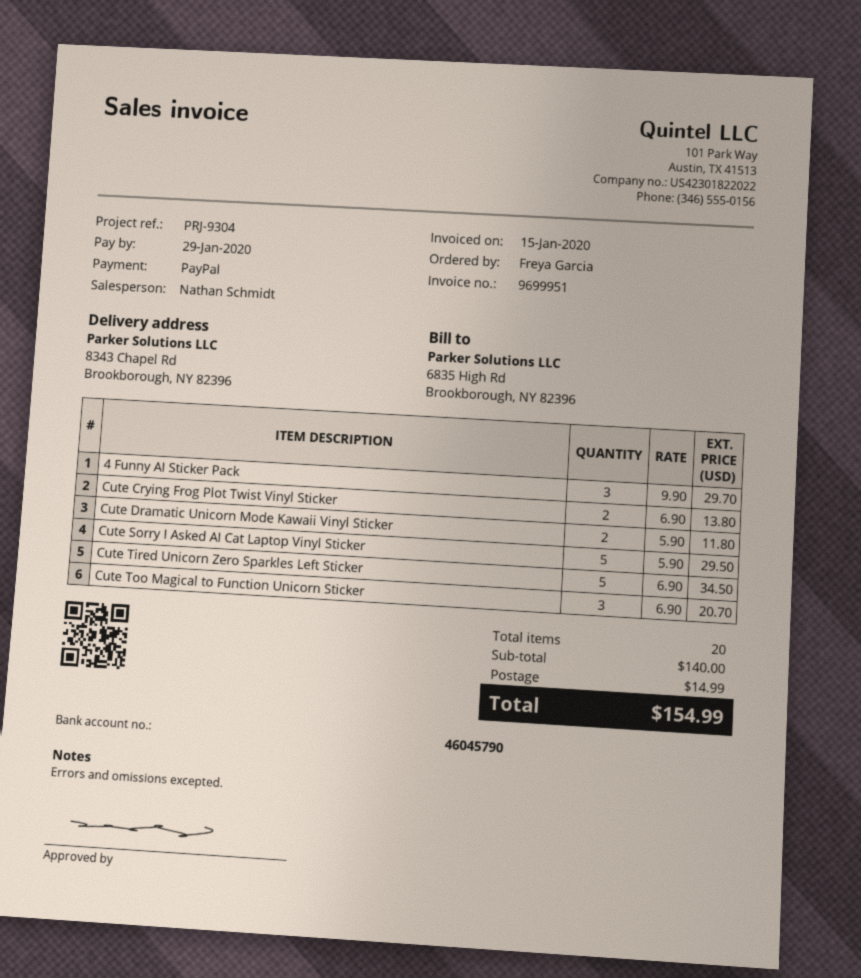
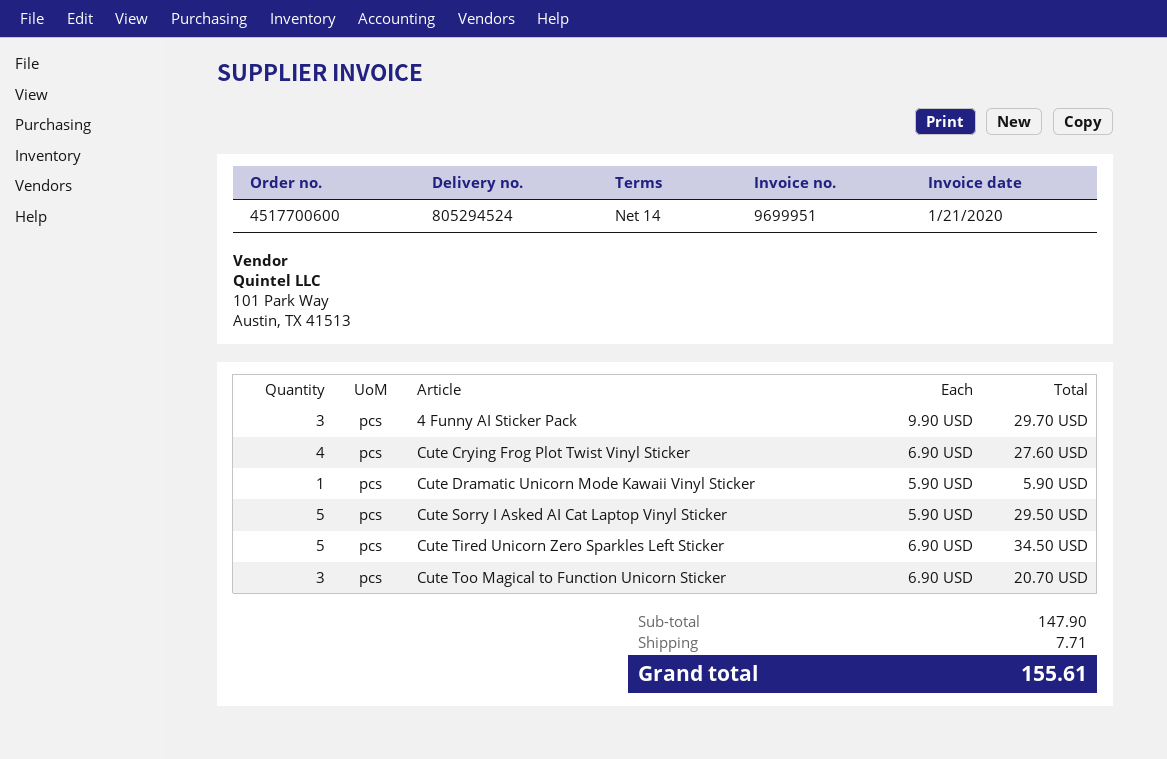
invoice date: 2020-01-15 -> 2020-01-21
Cute Crying Frog Plot Twist Vinyl Sticker: 2 x 6.90 = 13.80 -> 4 x 6.90 = 27.60
Cute Dramatic Unicorn Mode Kawaii Vinyl Sticker: 2 x 5.90 = 11.80 -> 1 x 5.90 = 5.90
subtotal: 140.00 -> 147.90
shipping: 14.99 -> 7.71
total: 154.99 -> 155.61

